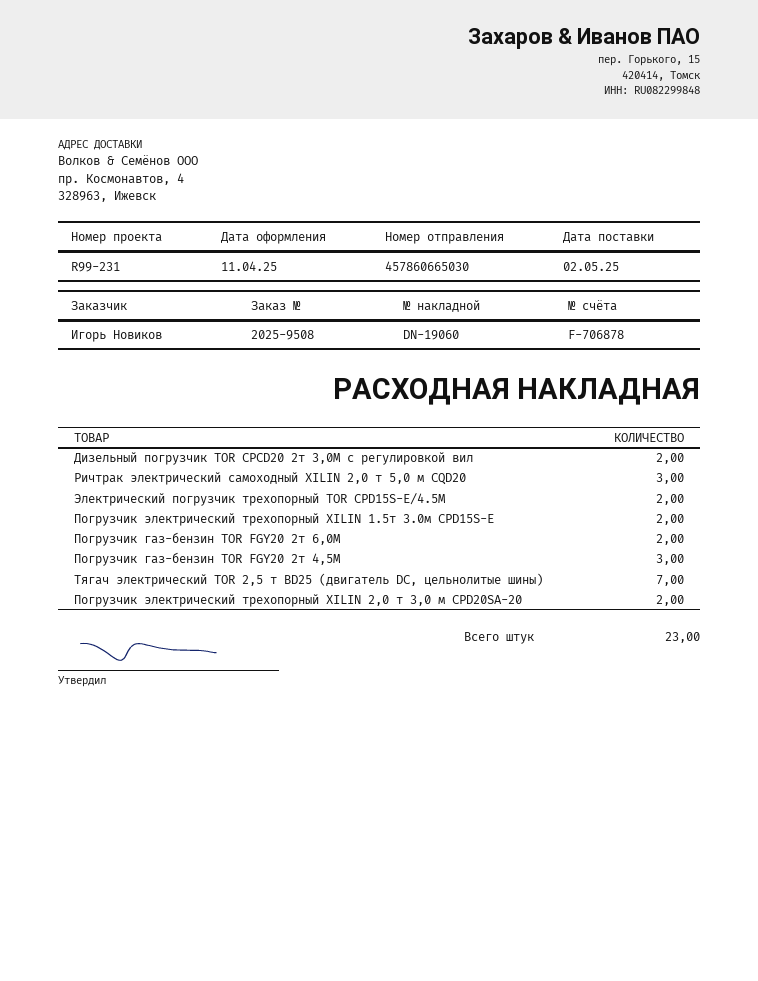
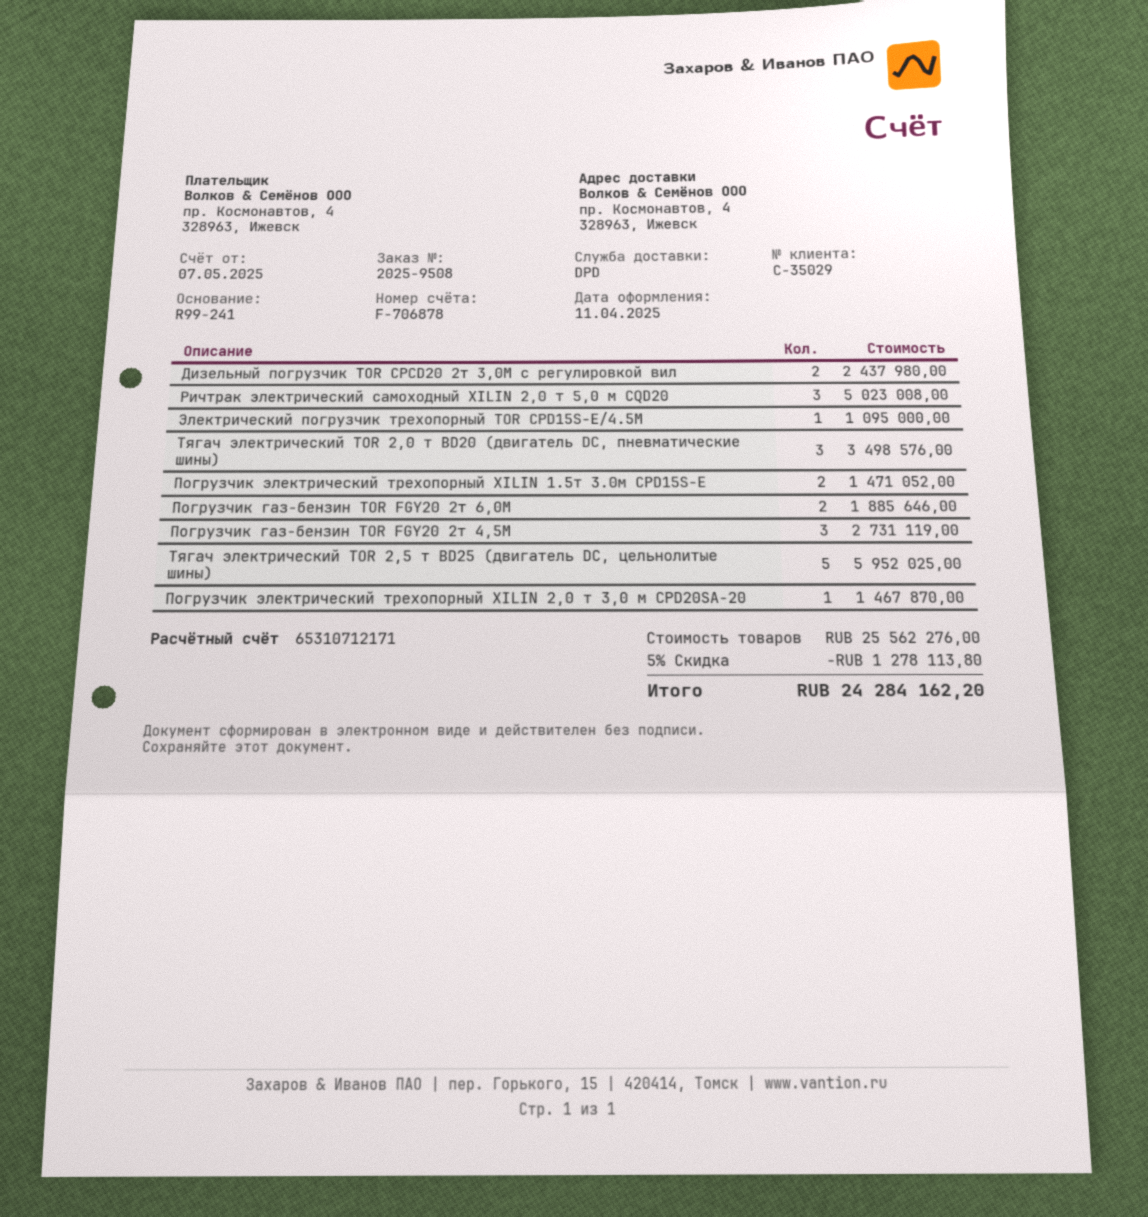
reference: R99-231 -> R99-241
Электрический погрузчик трехопорный TOR CPD15S-E/4.5M: 2 -> 1
Тягач электрический TOR 2,5 т BD25 (двигатель DC, цельнолитые шины): 7 -> 5
Погрузчик электрический трехопорный XILIN 2,0 т 3,0 м CPD20SA-20: 2 -> 1
Тягач электрический TOR 2,0 т BD20 (двигатель DC, пневматические шины): none -> 3

